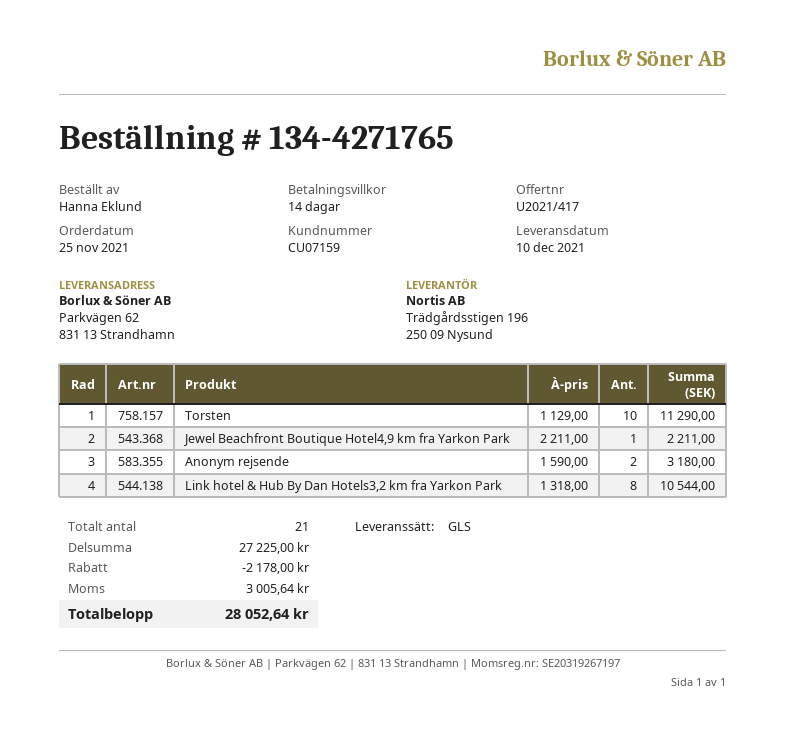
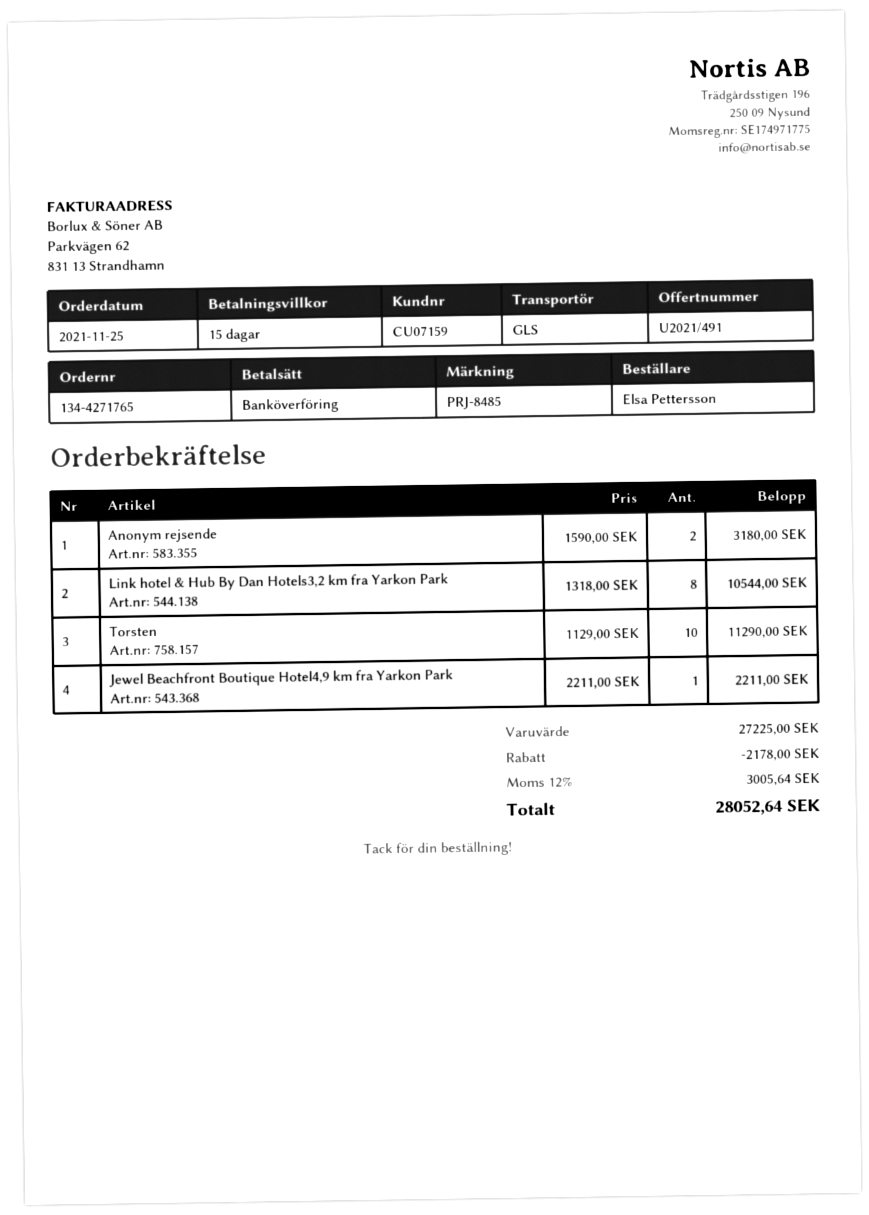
quote number: U2021/417 -> U2021/491
payment terms: 14 days -> 15 days
ordered by: Hanna Eklund -> Elsa Pettersson

